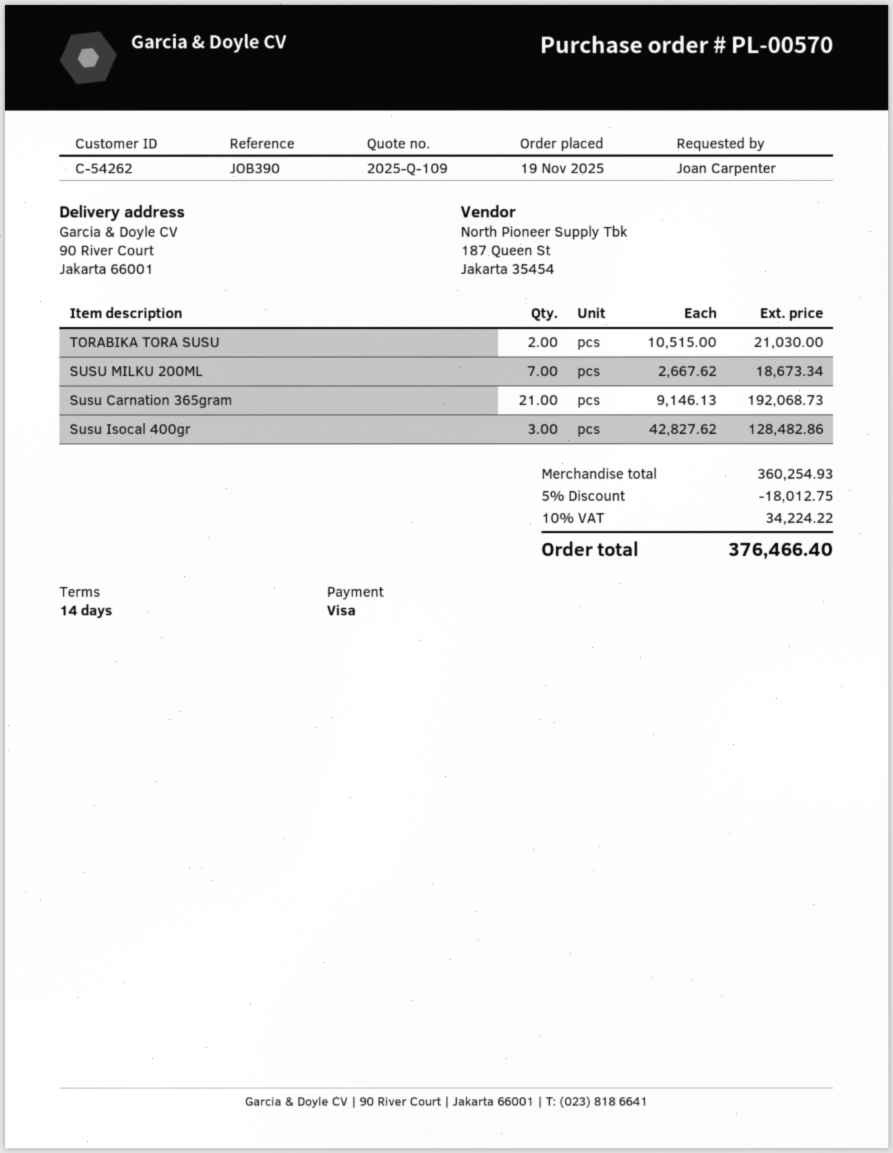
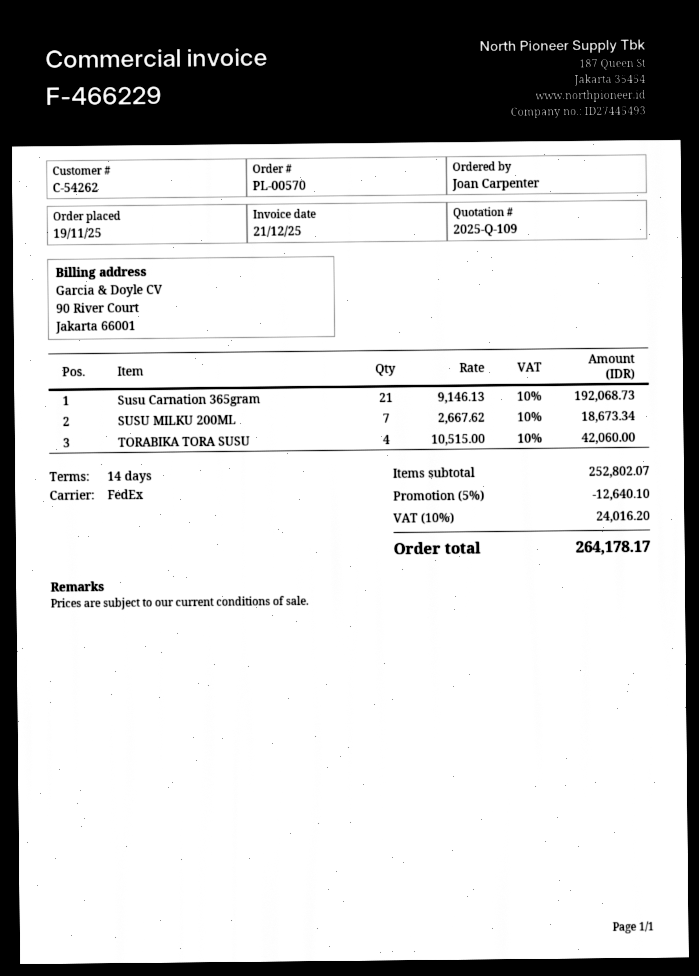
TORABIKA TORA SUSU: 2 x 10515.00 = 21030.00 -> 4 x 10515.00 = 42060.00
Susu Isocal 400gr: 3 x 42827.62 = 128482.86 -> none
subtotal: 360254.93 -> 252802.07
discount: 5% = 18012.75 -> 5% = 12640.10
tax: 10% = 34224.22 -> 10% = 24016.20
total: 376466.40 -> 264178.17

